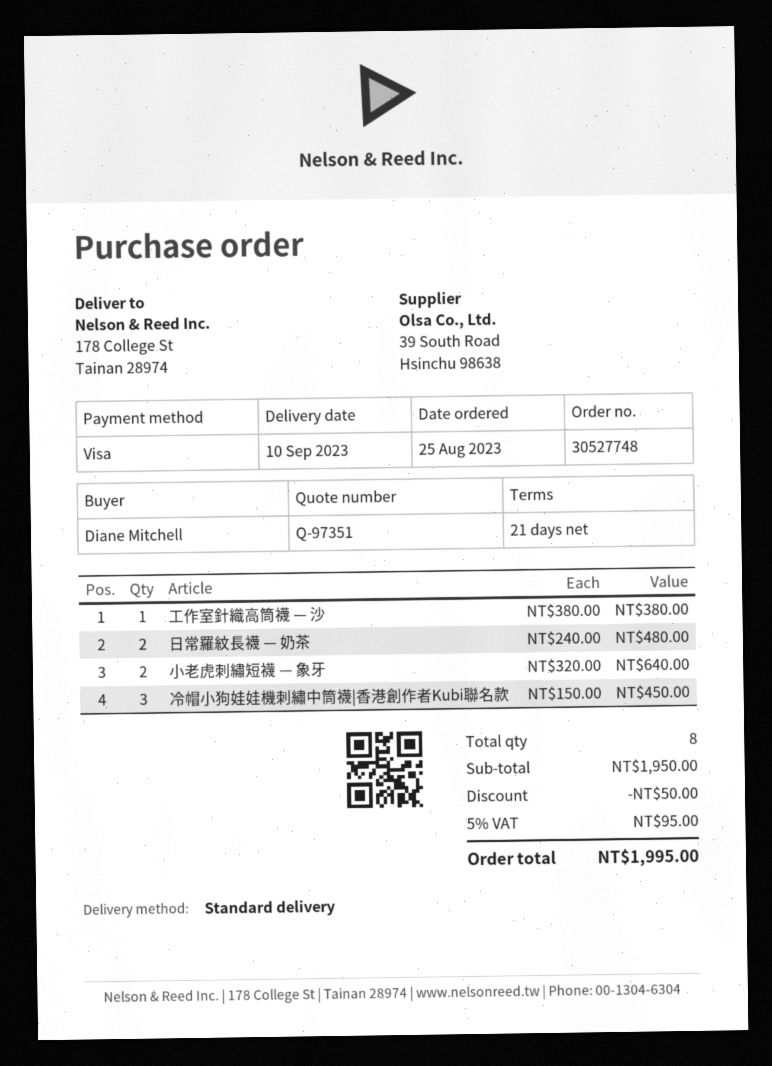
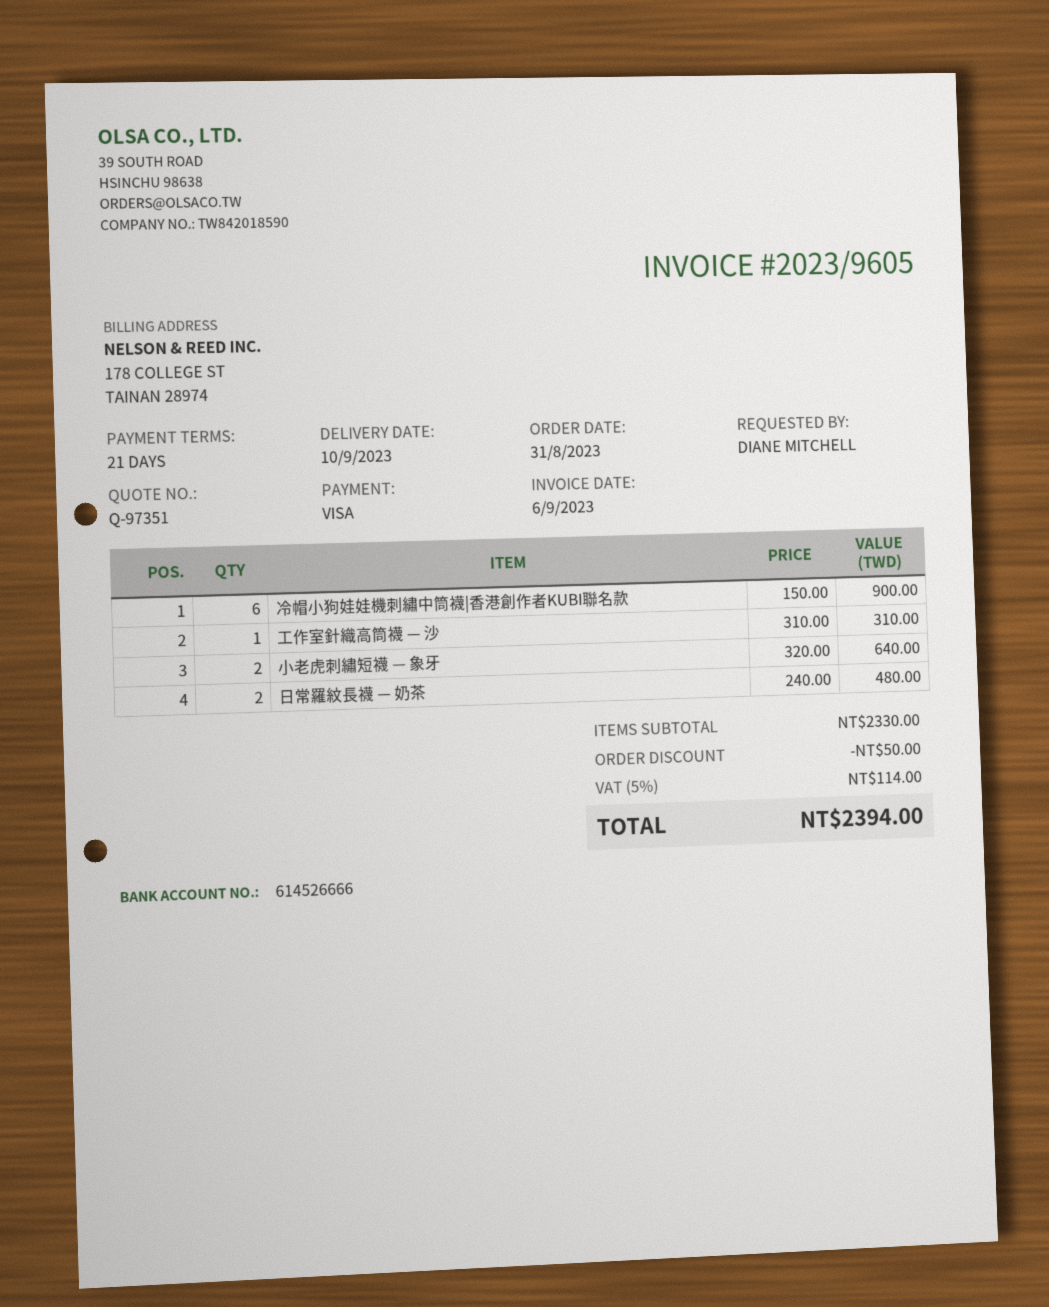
order date: 2023-08-25 -> 2023-08-31
工作室針織高筒襪 — 沙: 1 x 380.00 = 380.00 -> 1 x 310.00 = 310.00
冷帽小狗娃娃機刺繡中筒襪|香港創作者Kubi聯名款: 3 x 150.00 = 450.00 -> 6 x 150.00 = 900.00
subtotal: 1950.00 -> 2330.00
tax: 5% = 95.00 -> 5% = 114.00
total: 1995.00 -> 2394.00

